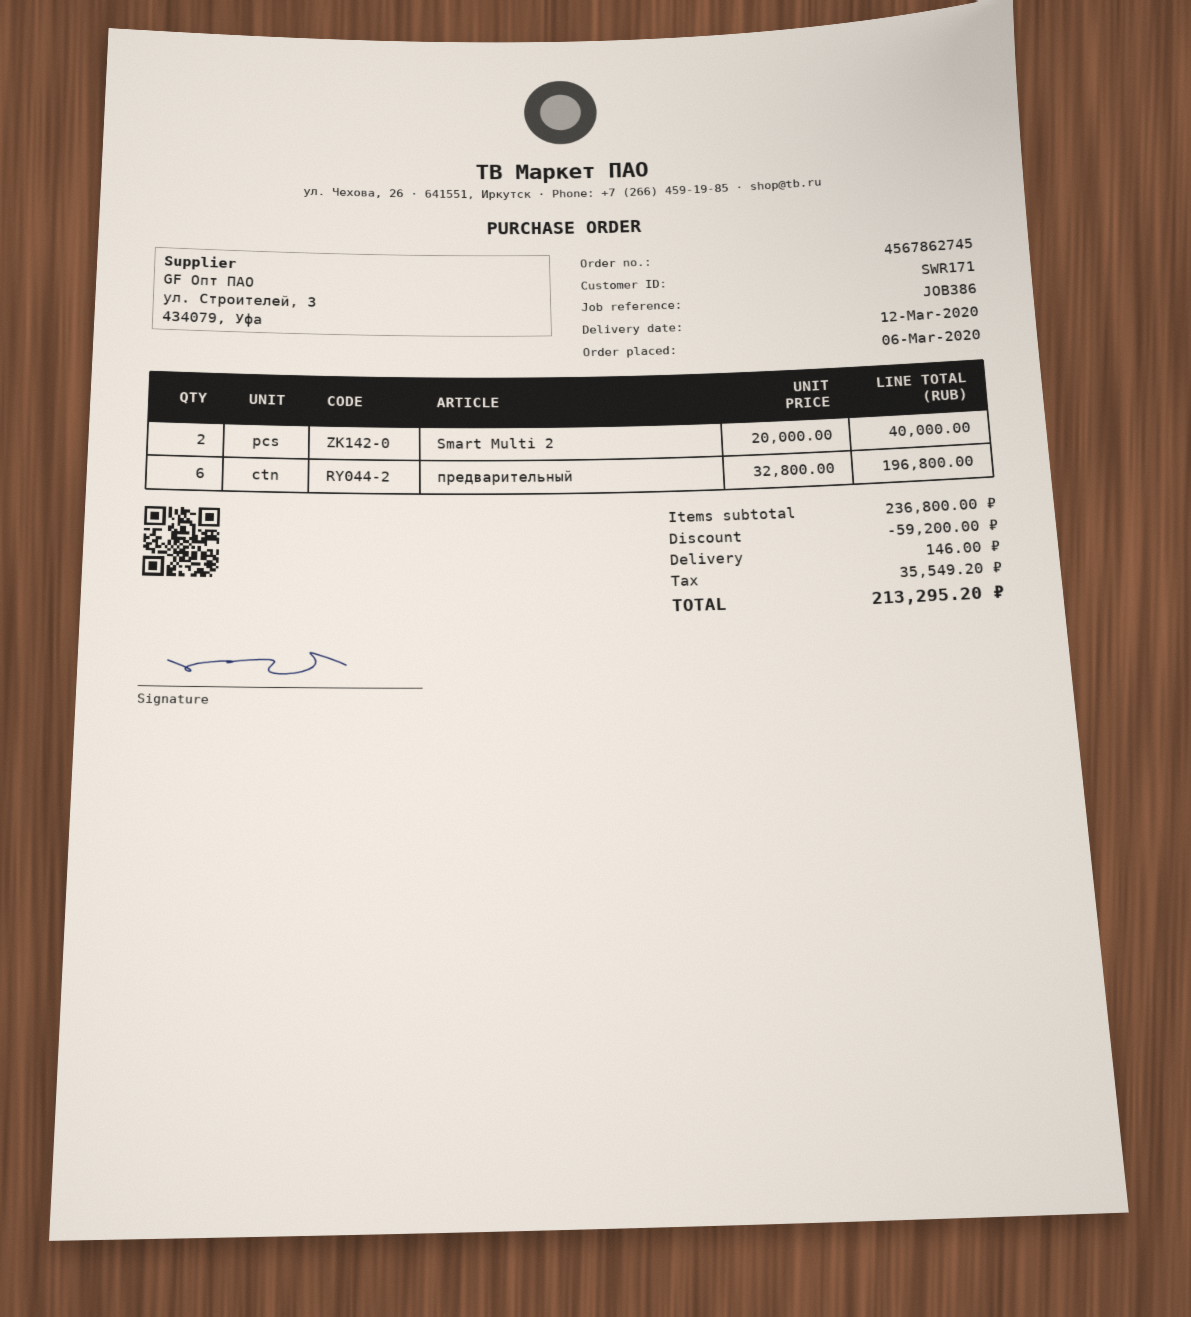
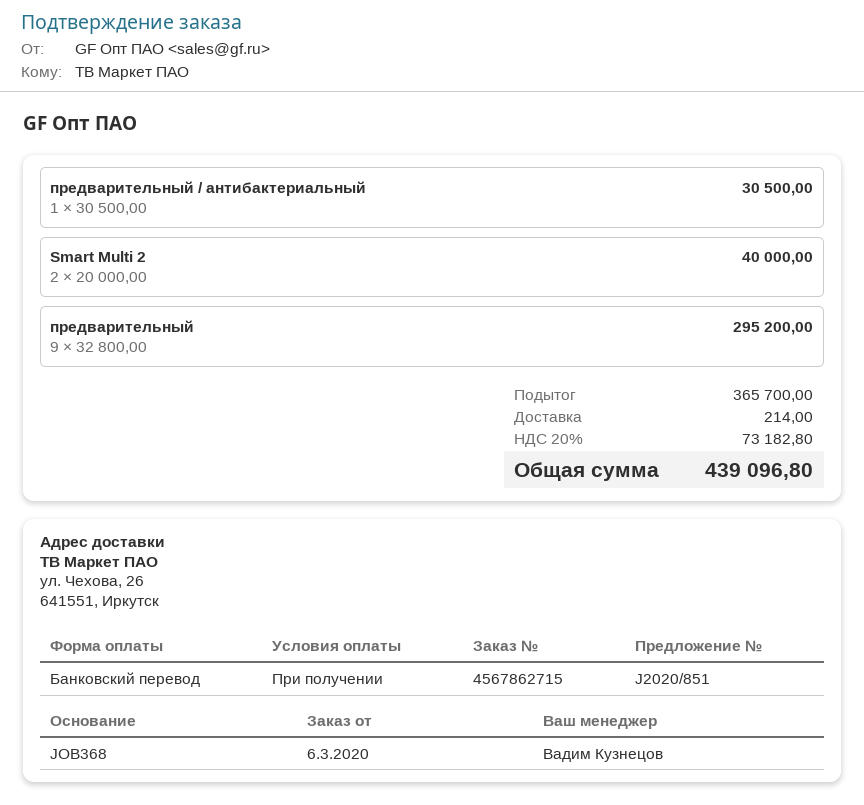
order number: 4567862745 -> 4567862715
reference: JOB386 -> JOB368
предварительный: 6 x 32800.00 = 196800.00 -> 9 x 32800.00 = 295200.00
предварительный / антибактериальный: none -> 1 x 30500.00 = 30500.00
subtotal: 236800.00 -> 365700.00
discount: 59200.00 -> none
shipping: 146.00 -> 214.00
tax: 35549.20 -> 73182.80
total: 213295.20 -> 439096.80

